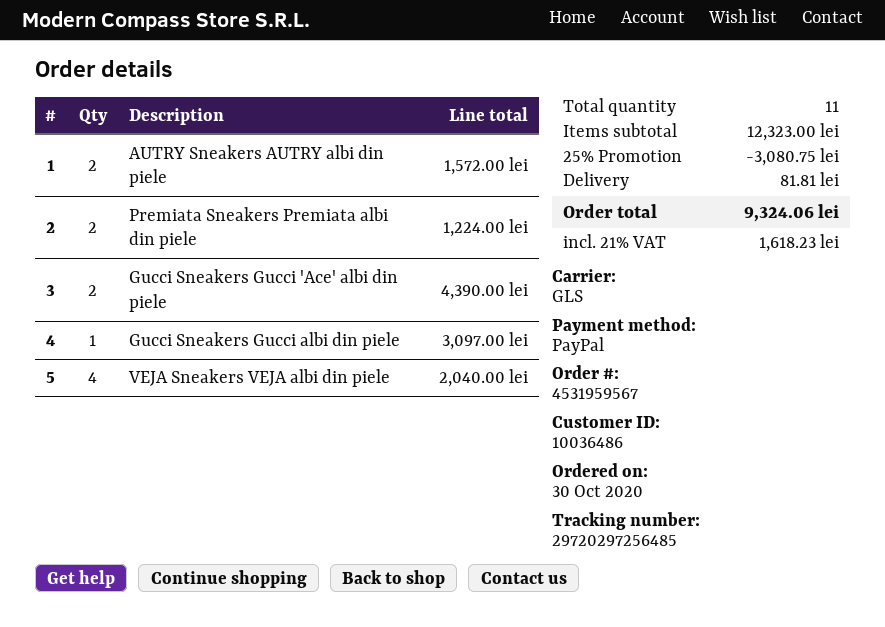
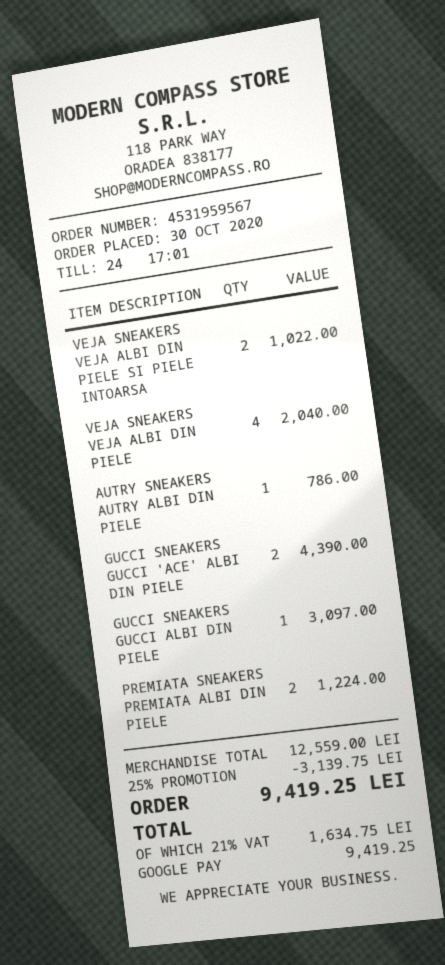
payment method: PayPal -> Google Pay
AUTRY Sneakers AUTRY albi din piele: 2 for 1572.00 -> 1 for 786.00
VEJA SNEAKERS VEJA ALBI DIN PIELE SI PIELE INTOARSA: none -> 2 for 1022.00
subtotal: 12323.00 -> 12559.00
discount: 25% = 3080.75 -> 25% = 3139.75
shipping: 81.81 -> none
tax: 21% = 1618.23 -> 21% = 1634.75
total: 9324.06 -> 9419.25

